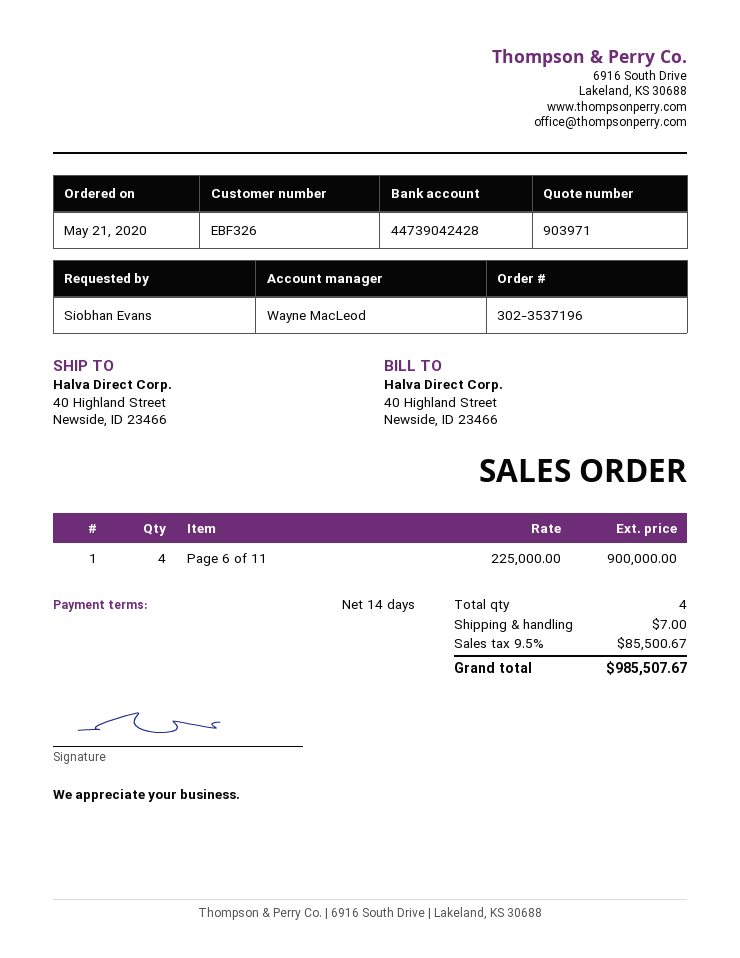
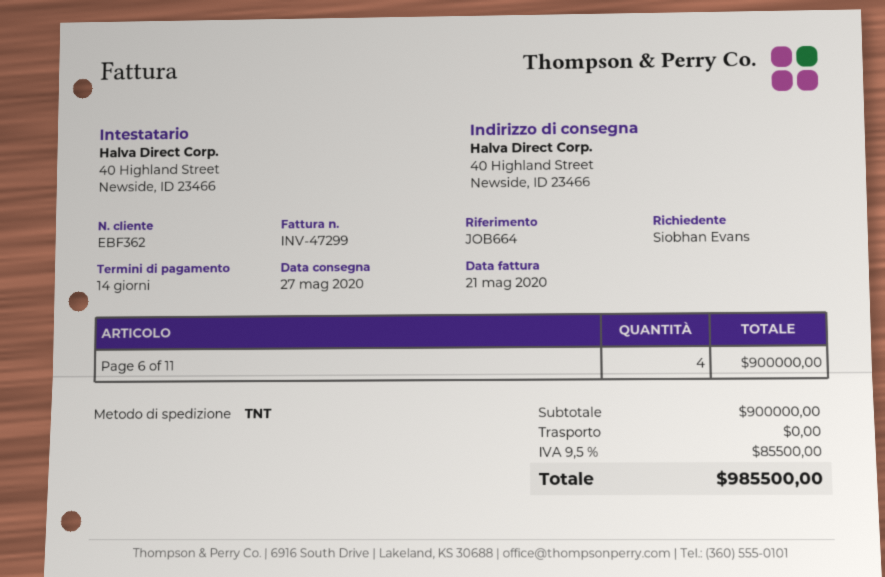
customer number: EBF326 -> EBF362
shipping: 7.00 -> 0.00
tax: 9.5% = 85500.67 -> 9.5% = 85500.00
total: 985507.67 -> 985500.00

